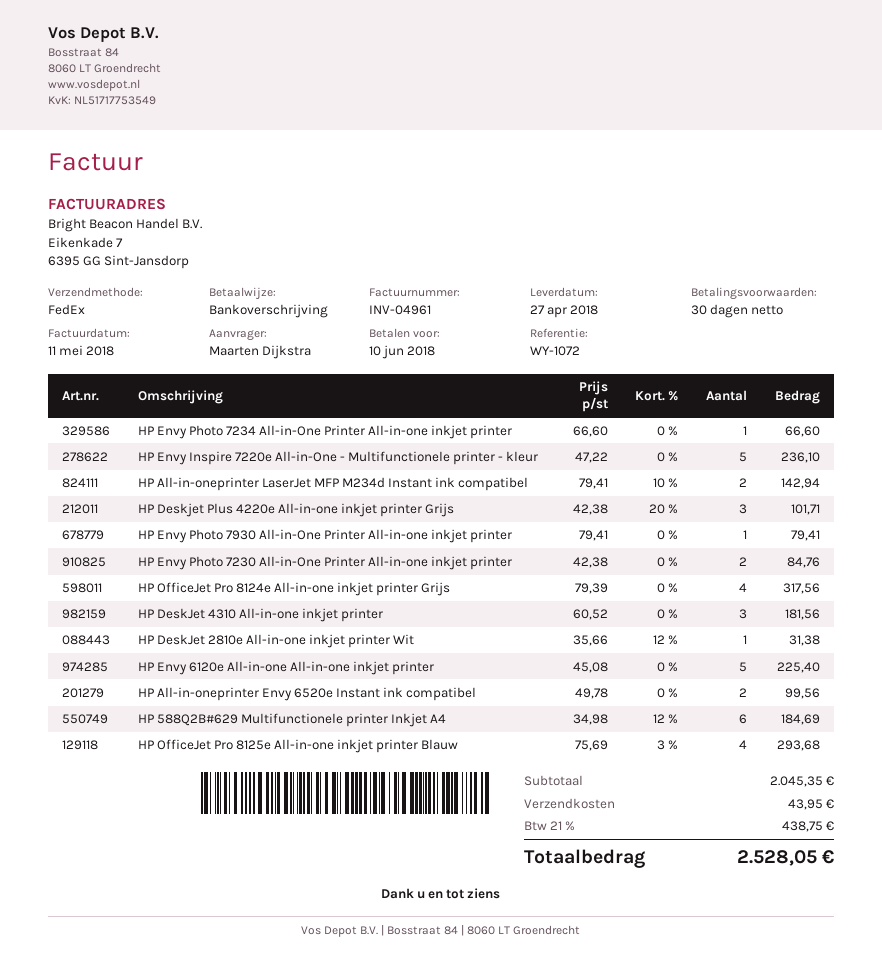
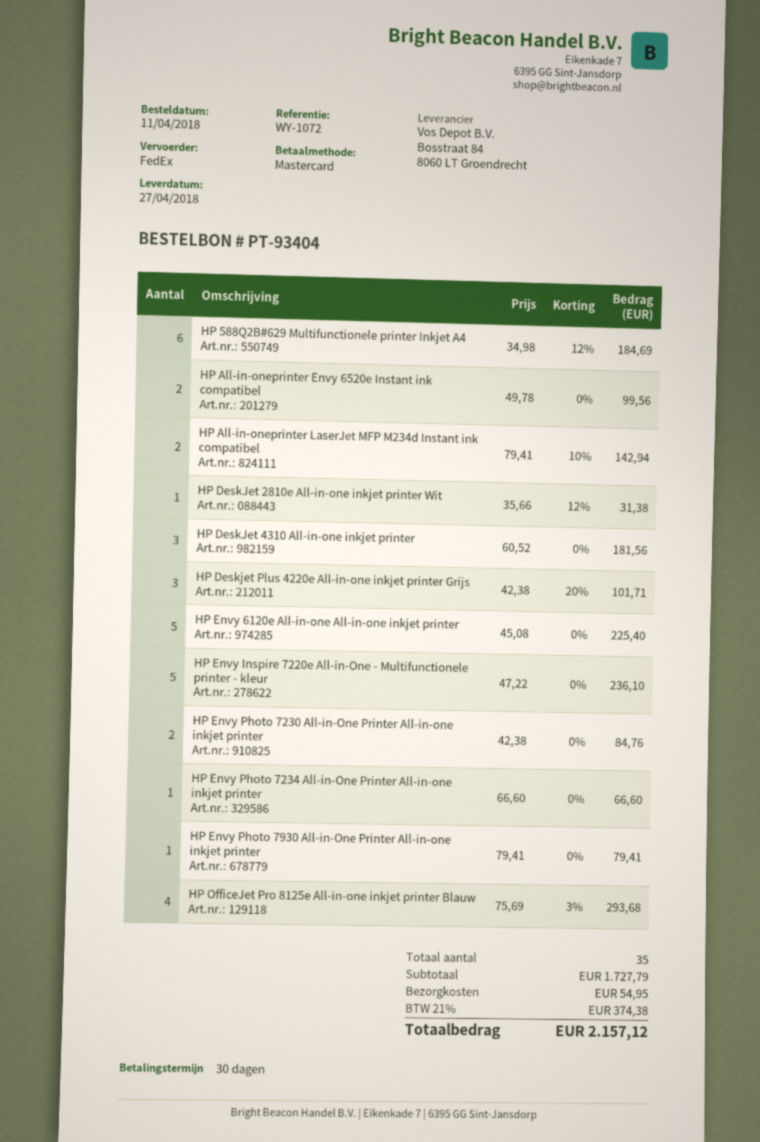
payment method: bank transfer -> Mastercard
HP OfficeJet Pro 8124e All-in-one inkjet printer Grijs: 4 x 79.39 = 317.56 -> none
subtotal: 2045.35 -> 1727.79
shipping: 43.95 -> 54.95
tax: 21% = 438.75 -> 21% = 374.38
total: 2528.05 -> 2157.12

